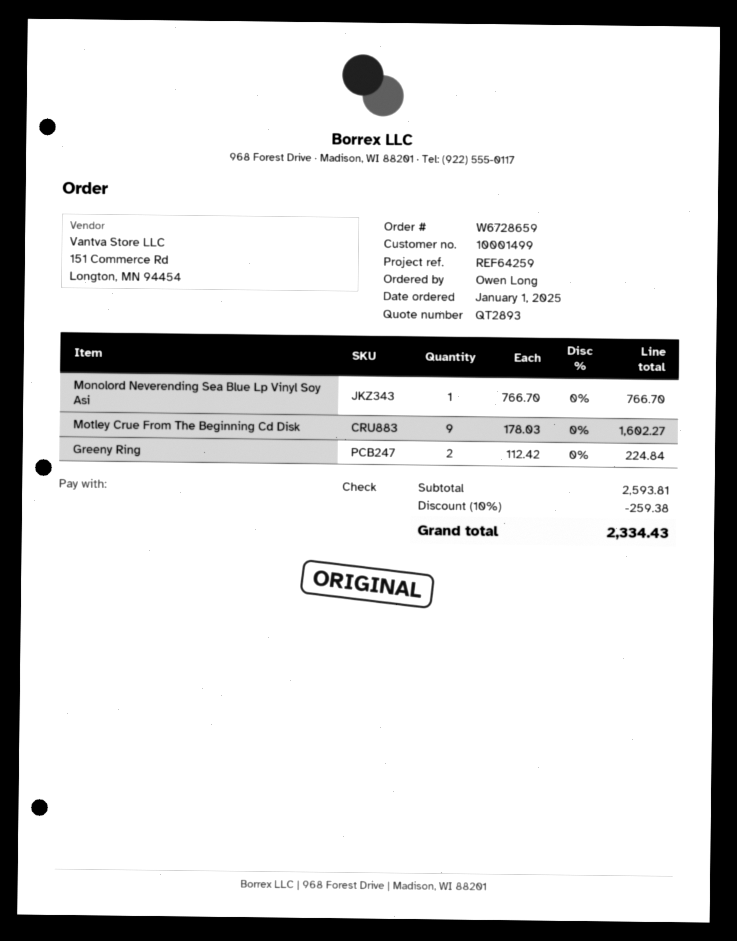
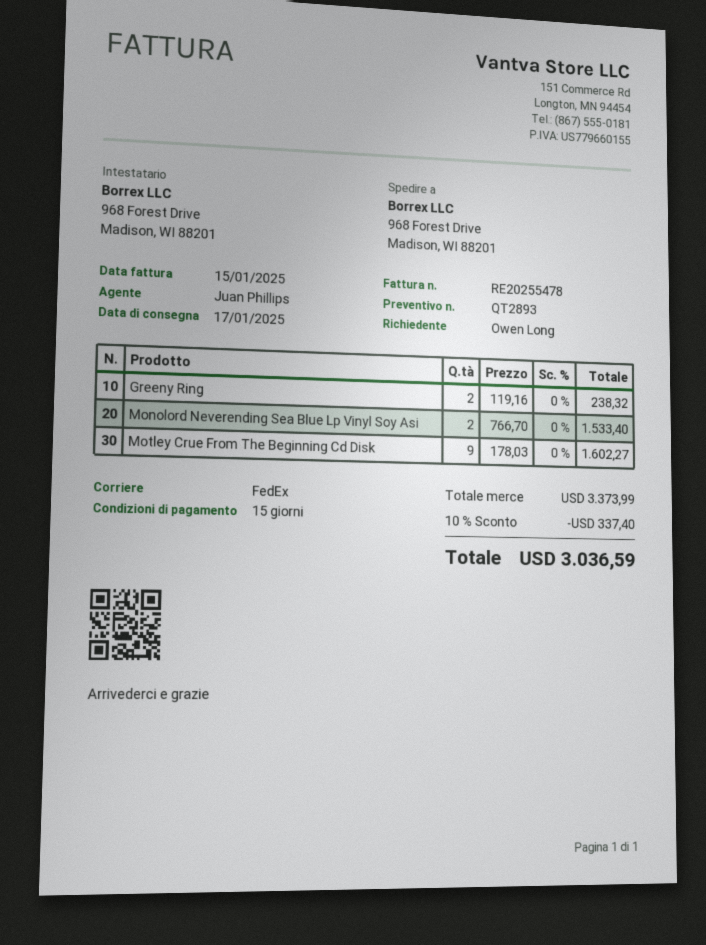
Monolord Neverending Sea Blue Lp Vinyl Soy Asi: 1 x 766.70 = 766.70 -> 2 x 766.70 = 1533.40
Greeny Ring: 2 x 112.42 = 224.84 -> 2 x 119.16 = 238.32
subtotal: 2593.81 -> 3373.99
discount: 10% = 259.38 -> 10% = 337.40
total: 2334.43 -> 3036.59

